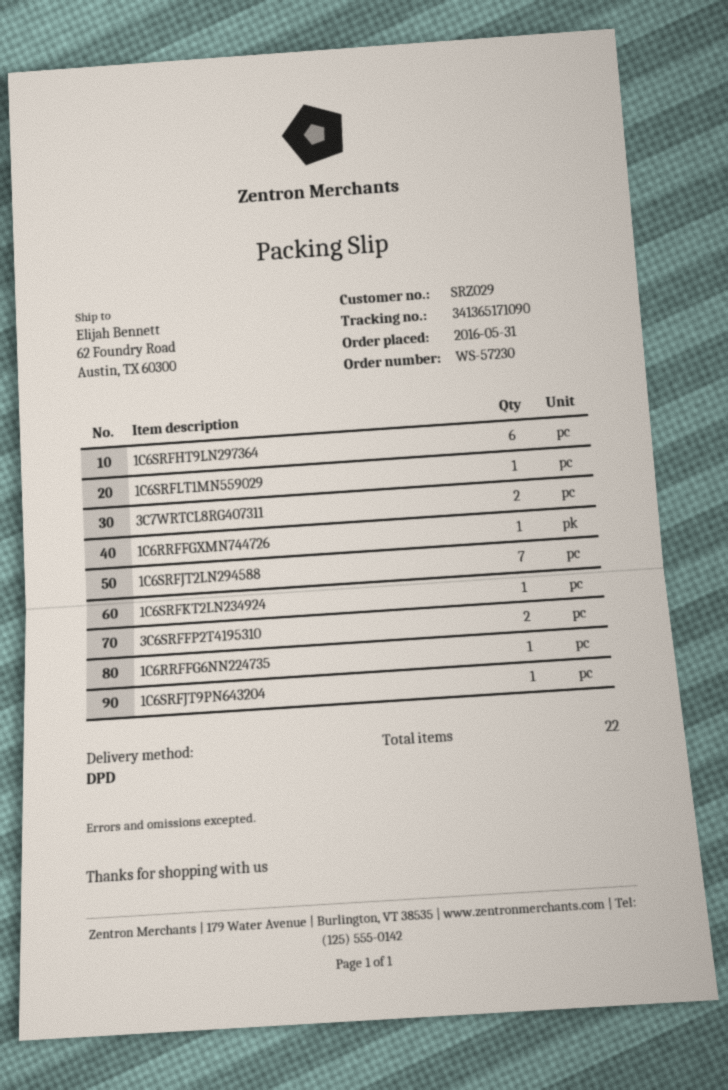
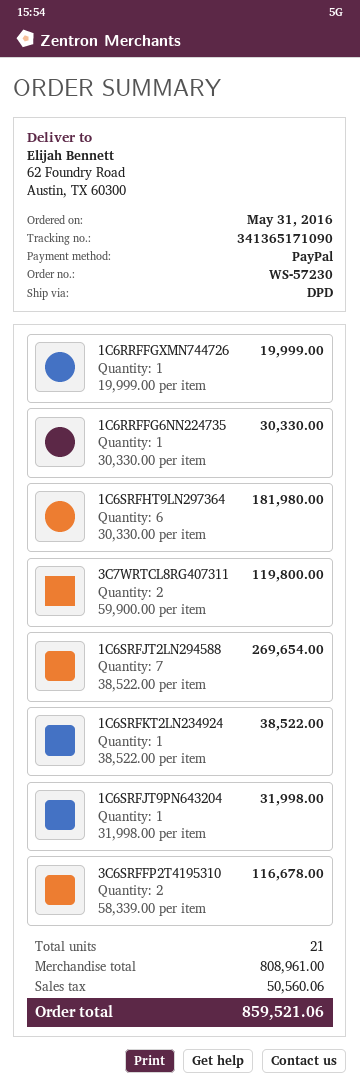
1C6SRFLT1MN559029: 1 -> none
total quantity: 22 -> 21

